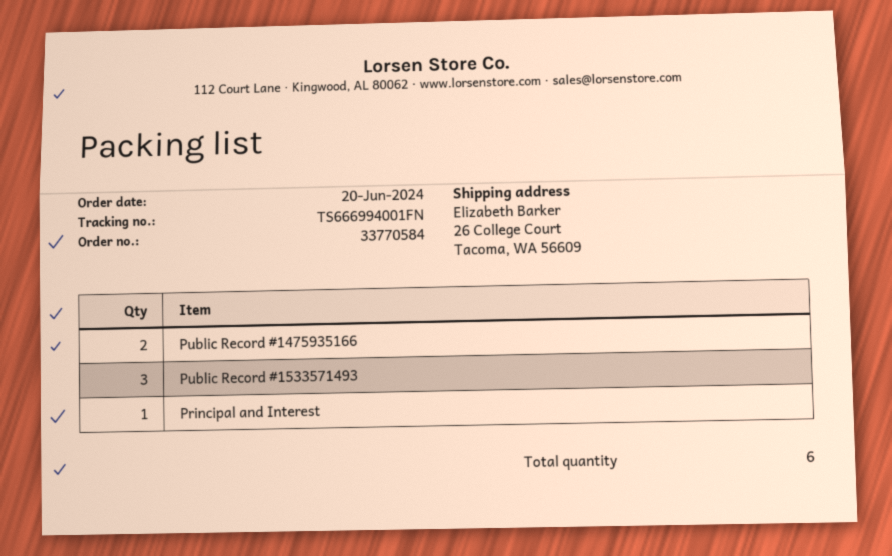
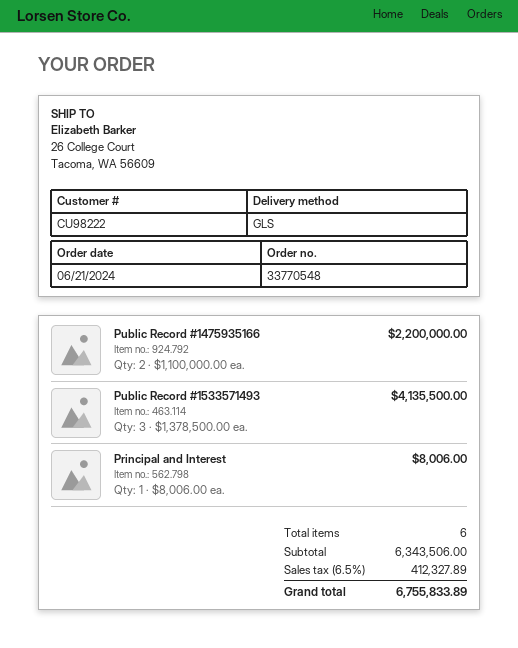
order number: 33770584 -> 33770548
order date: 2024-06-20 -> 2024-06-21

